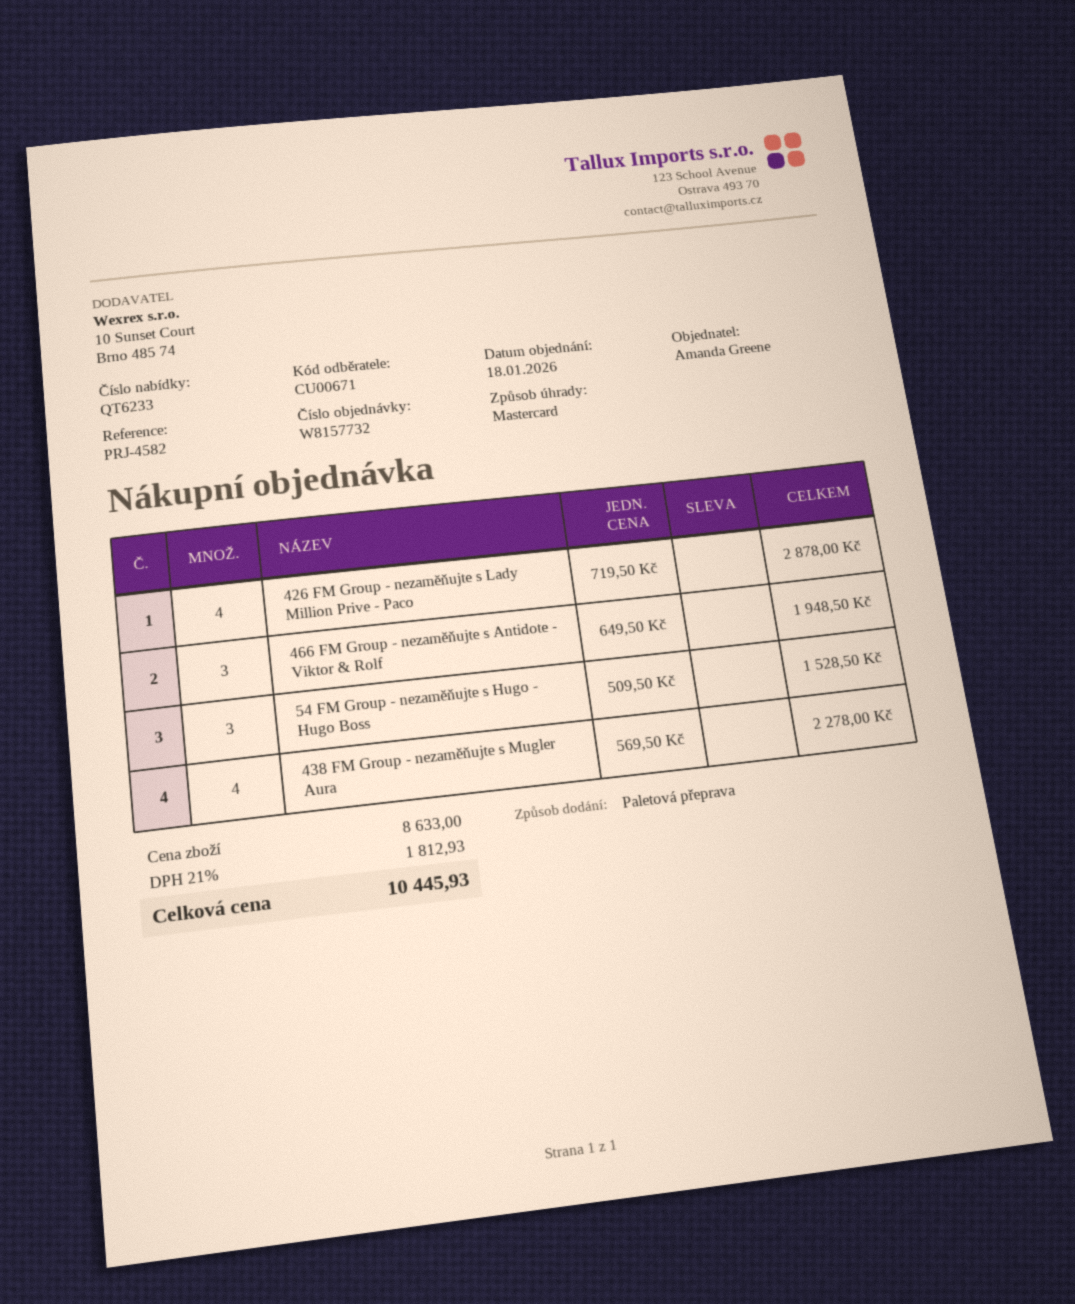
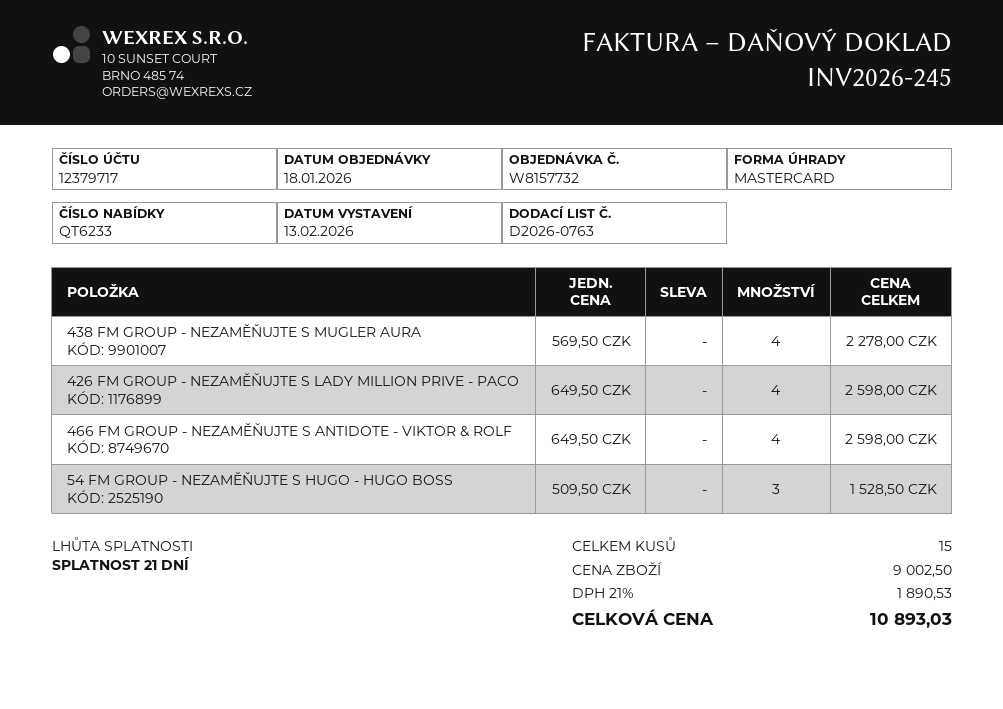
426 FM Group - nezaměňujte s Lady Million Prive - Paco: 4 x 719.50 = 2878.00 -> 4 x 649.50 = 2598.00
466 FM Group - nezaměňujte s Antidote - Viktor & Rolf: 3 x 649.50 = 1948.50 -> 4 x 649.50 = 2598.00
subtotal: 8633.00 -> 9002.50
tax: 21% = 1812.93 -> 21% = 1890.53
total: 10445.93 -> 10893.03

